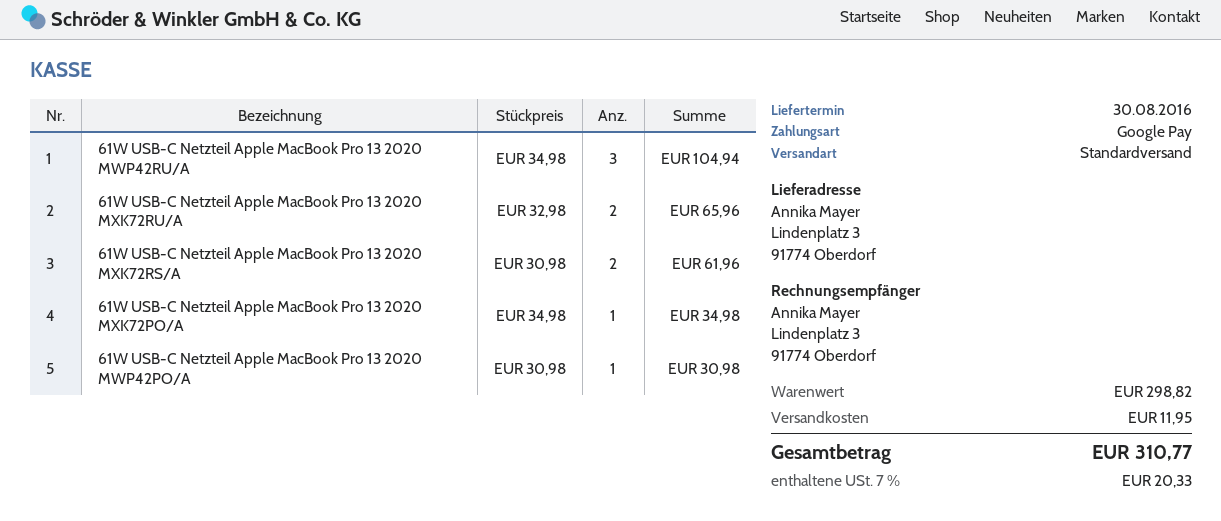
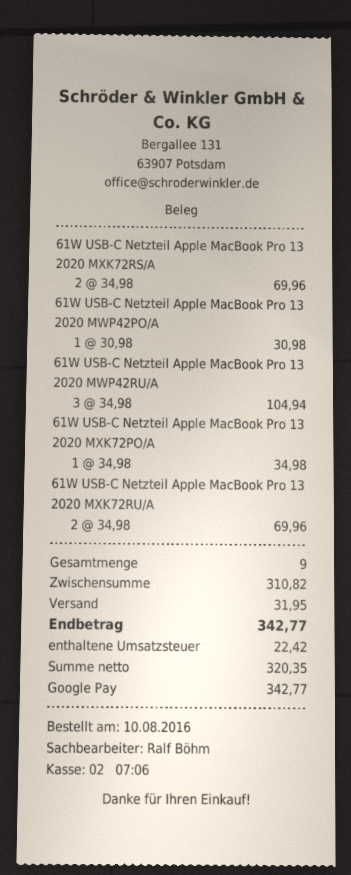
61W USB-C Netzteil Apple MacBook Pro 13 2020 MXK72RU/A: 2 x 32.98 = 65.96 -> 2 x 34.98 = 69.96
61W USB-C Netzteil Apple MacBook Pro 13 2020 MXK72RS/A: 2 x 30.98 = 61.96 -> 2 x 34.98 = 69.96
subtotal: 298.82 -> 310.82
shipping: 11.95 -> 31.95
tax: 20.33 -> 22.42
total: 310.77 -> 342.77

